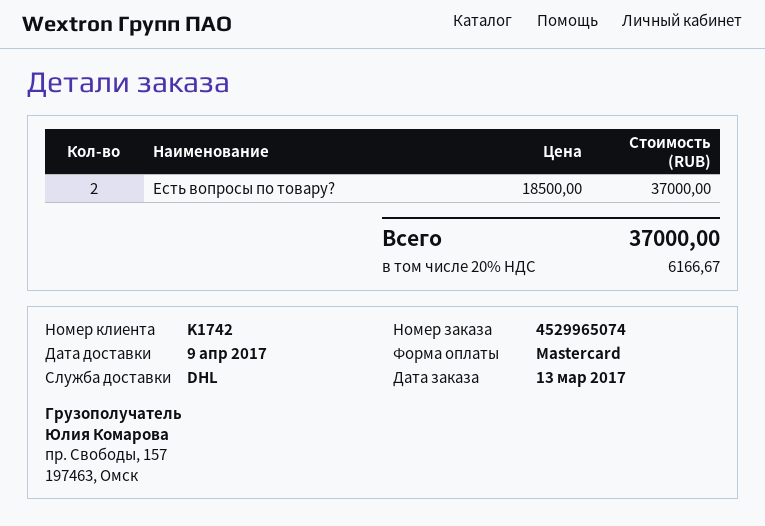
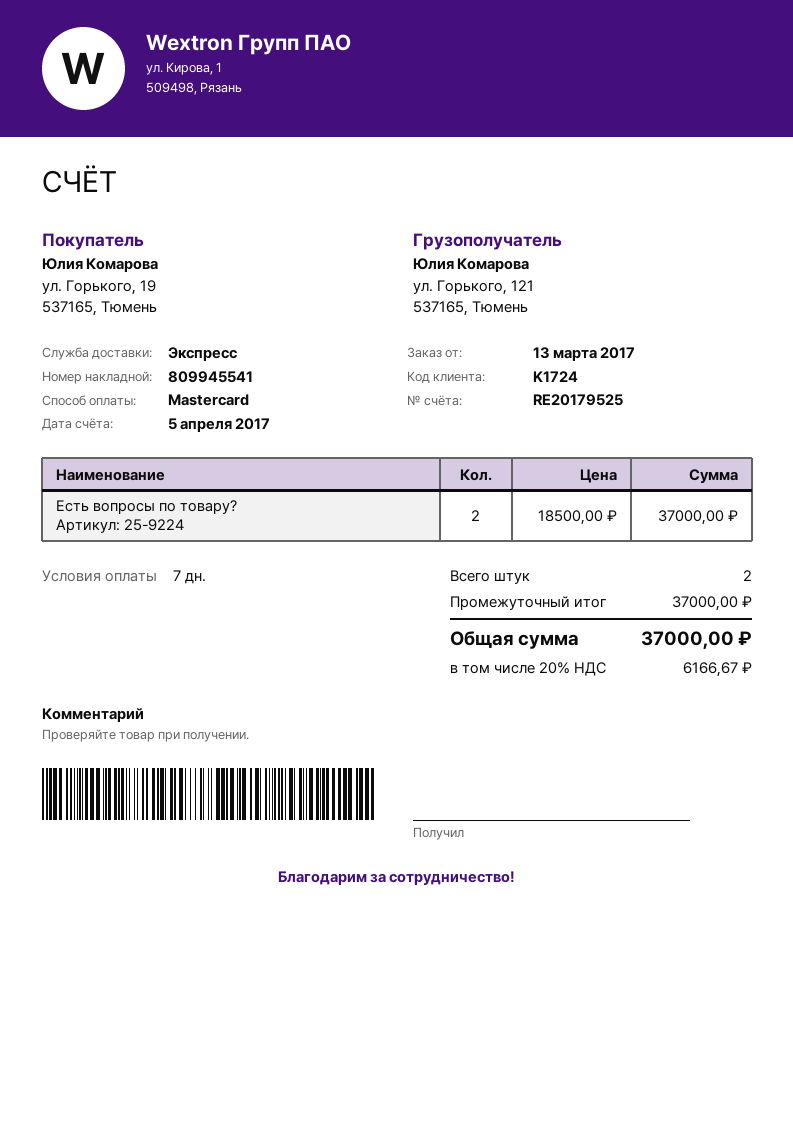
customer number: K1742 -> K1724
shipping method: DHL -> express
ship to: пр. Свободы, 157, 197463, Омск -> ул. Горького, 121, 537165, Тюмень

